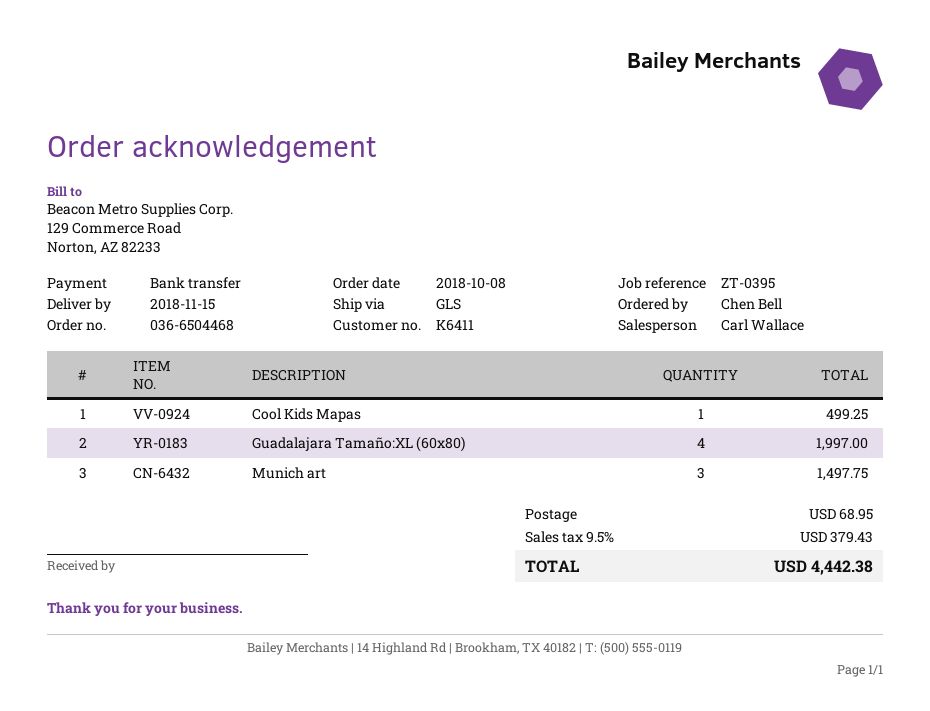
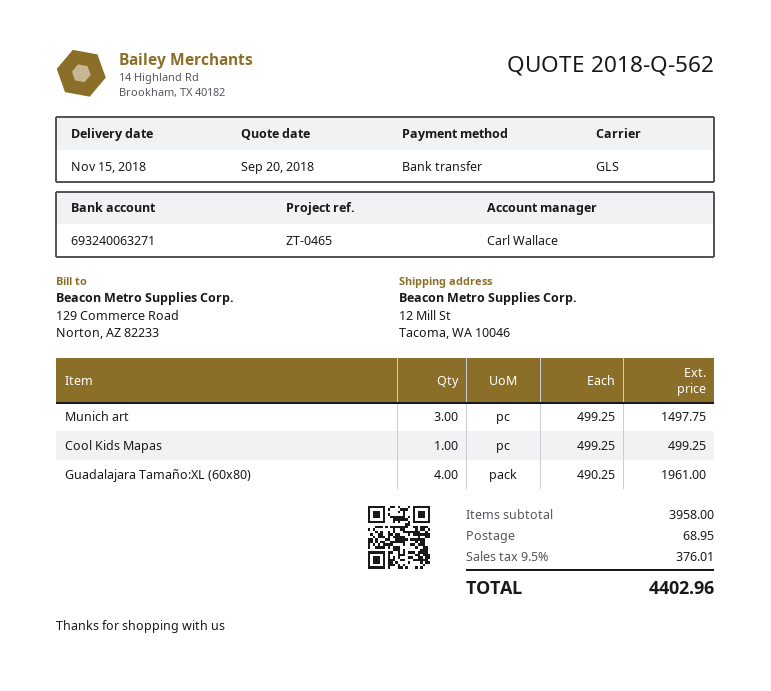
reference: ZT-0395 -> ZT-0465
Guadalajara Tamaño:XL (60x80): 4 for 1997.00 -> 4 for 1961.00
tax: 9.5% = 379.43 -> 9.5% = 376.01
total: 4442.38 -> 4402.96

